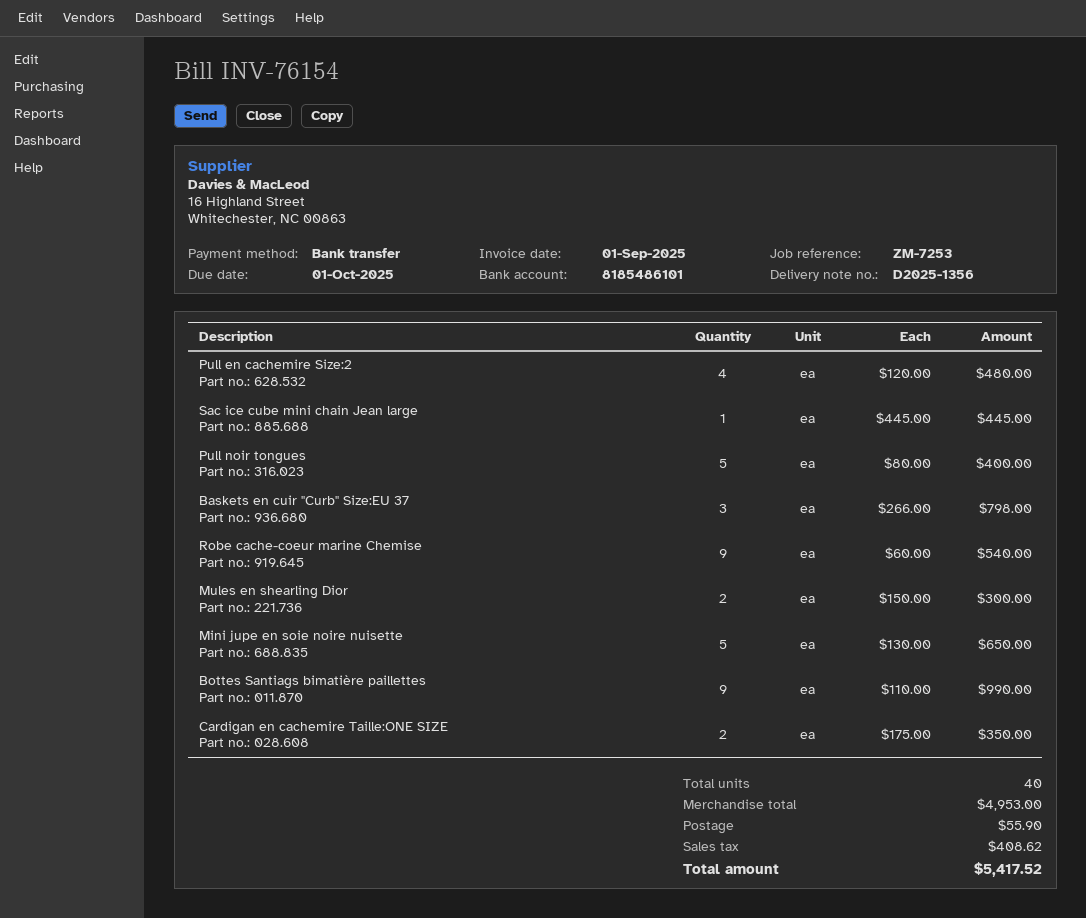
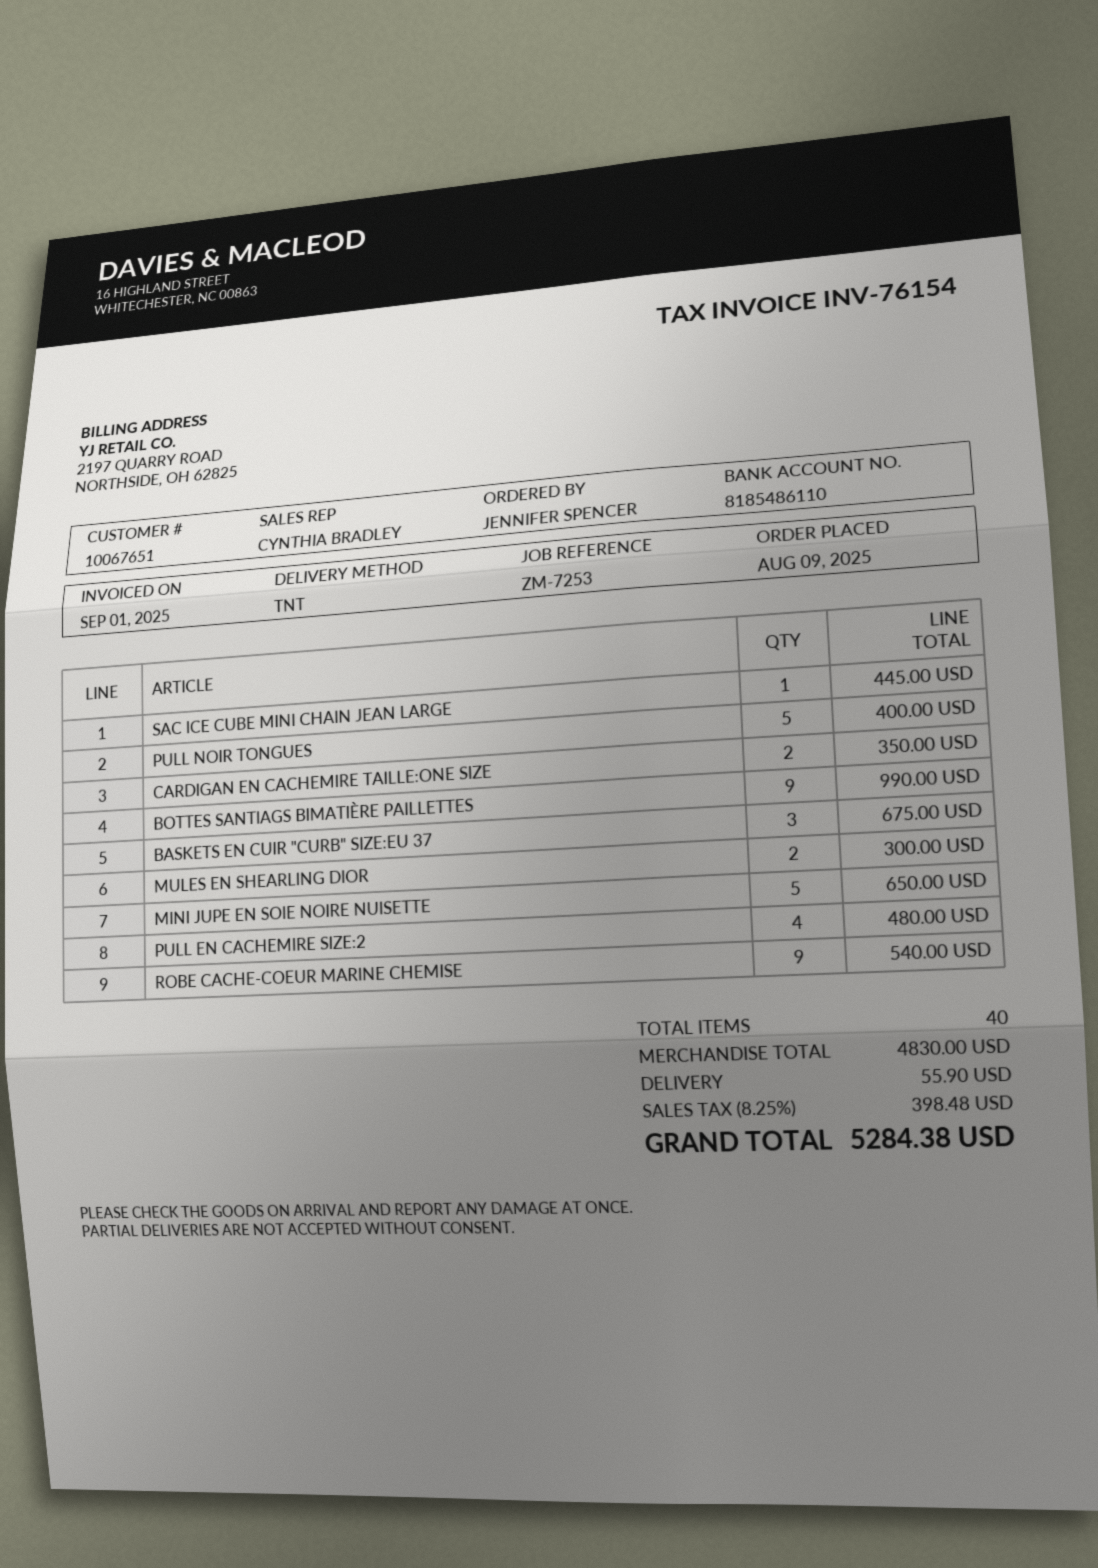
bank account: 8185486101 -> 8185486110
Baskets en cuir "Curb" Size:EU 37: 3 for 798.00 -> 3 for 675.00
subtotal: 4953.00 -> 4830.00
tax: 408.62 -> 398.48
total: 5417.52 -> 5284.38

